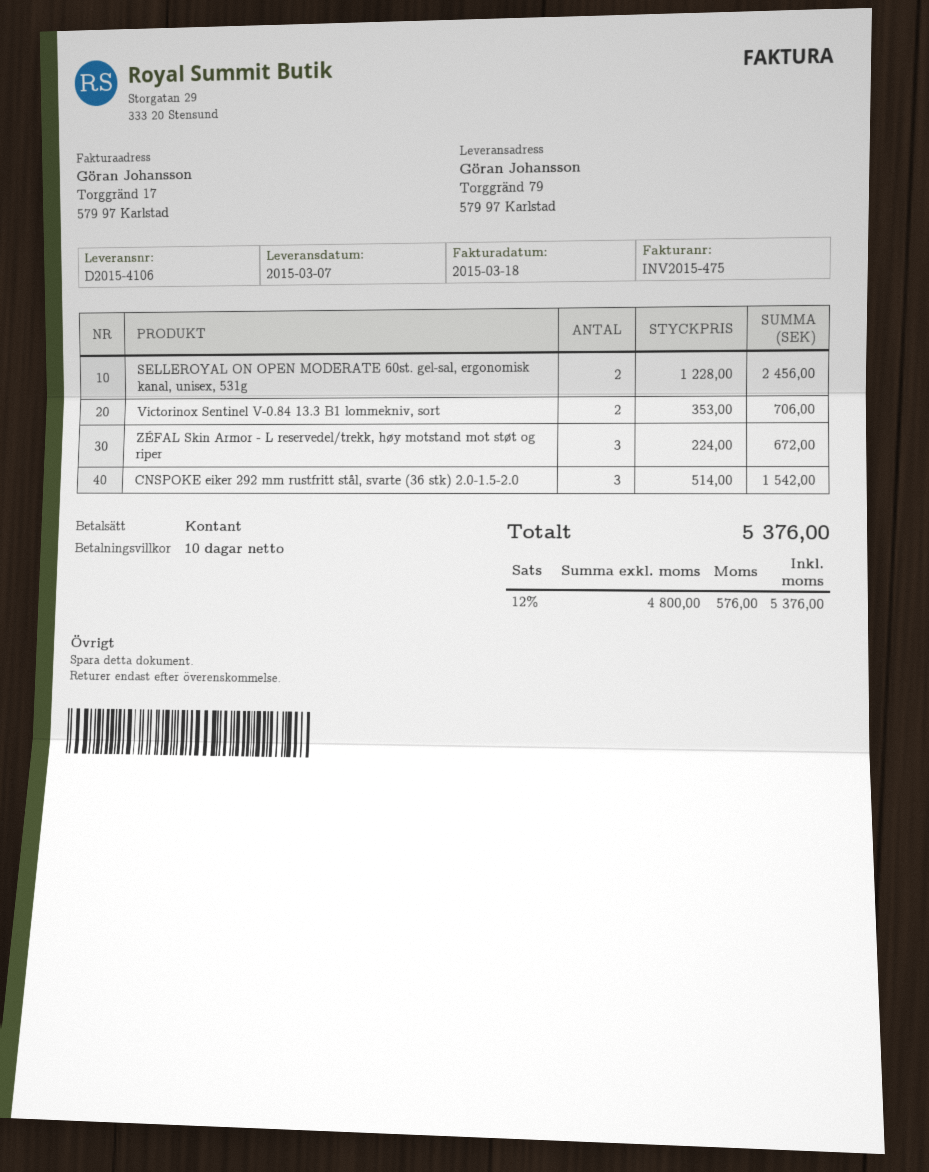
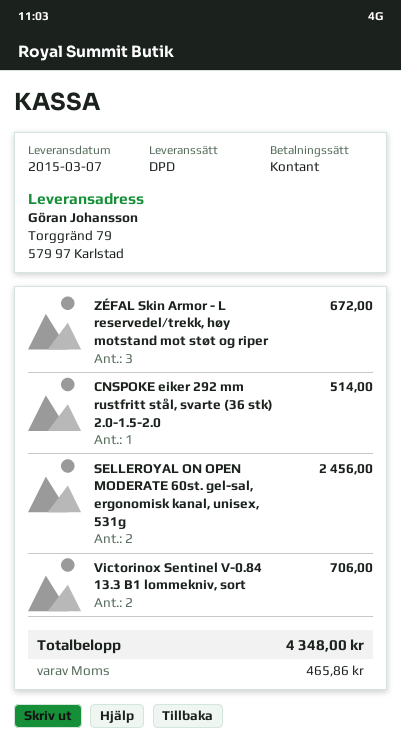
CNSPOKE eiker 292 mm rustfritt stål, svarte (36 stk) 2.0-1.5-2.0: 3 for 1542.00 -> 1 for 514.00
tax: 576.00 -> 465.86
total: 5376.00 -> 4348.00

